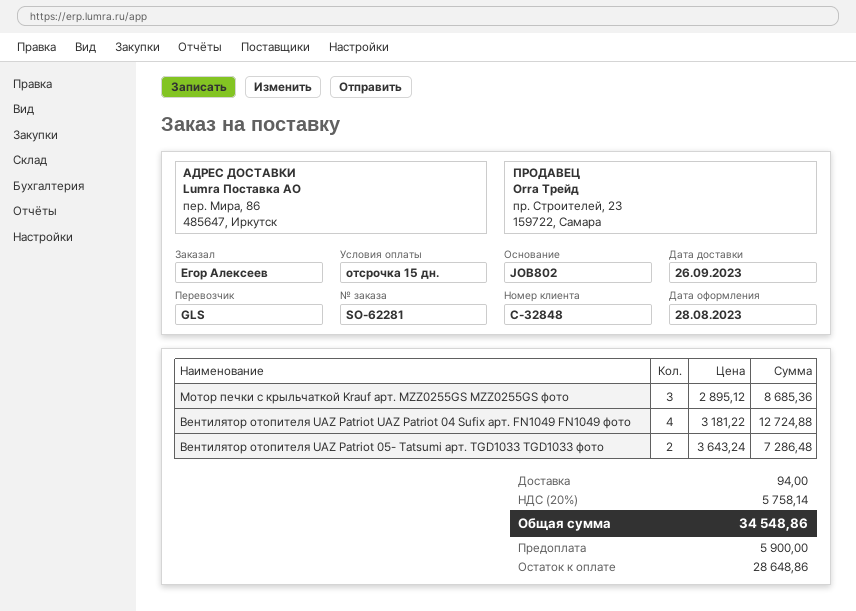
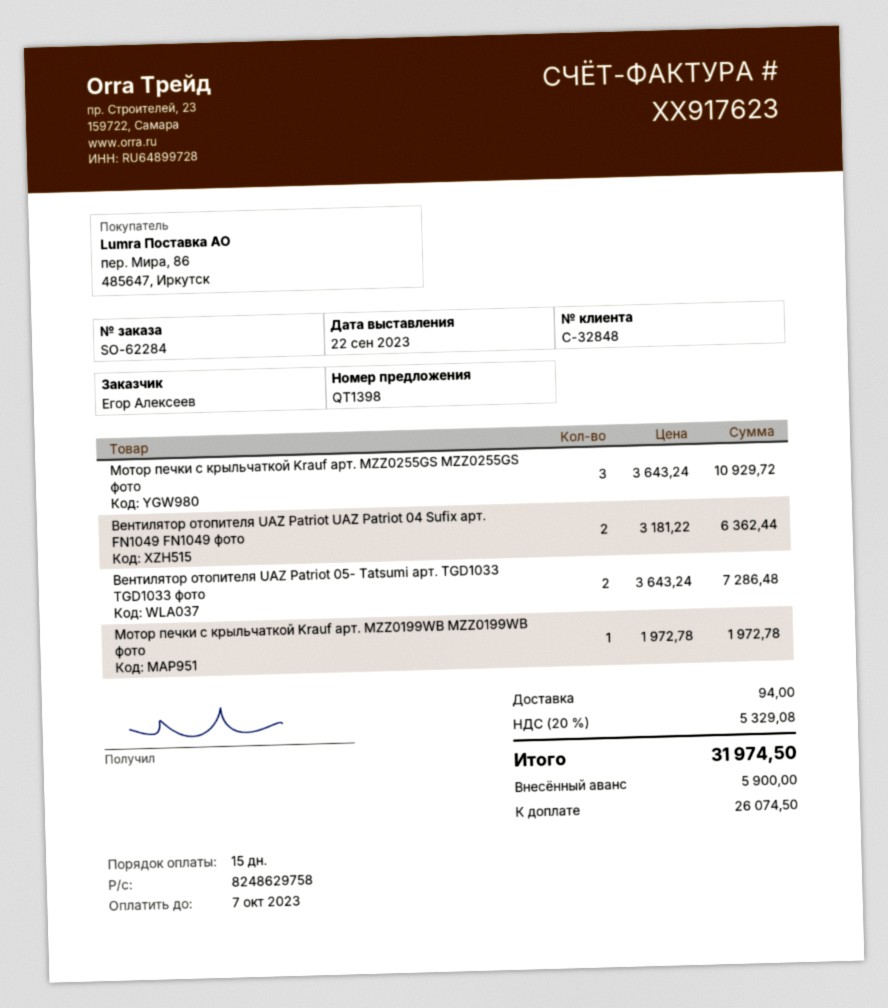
order number: SO-62281 -> SO-62284
Мотор печки c крыльчаткой Krauf арт. MZZ0255GS MZZ0255GS фото: 3 x 2895.12 = 8685.36 -> 3 x 3643.24 = 10929.72
Вентилятор отопителя UAZ Patriot UAZ Patriot 04 Sufix арт. FN1049 FN1049 фото: 4 x 3181.22 = 12724.88 -> 2 x 3181.22 = 6362.44
Мотор печки c крыльчаткой Krauf арт. MZZ0199WB MZZ0199WB фото: none -> 1 x 1972.78 = 1972.78
tax: 20% = 5758.14 -> 20% = 5329.08
total: 34548.86 -> 31974.50
balance: 28648.86 -> 26074.50

